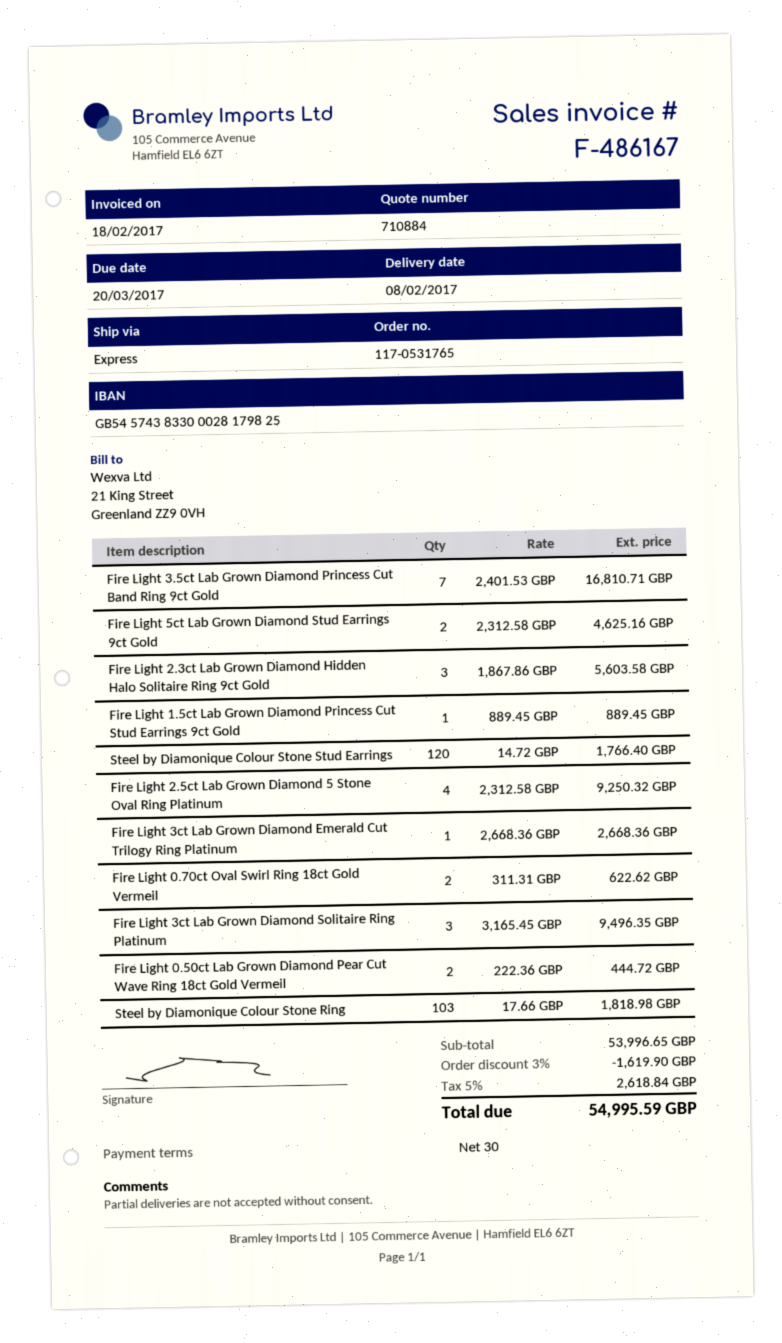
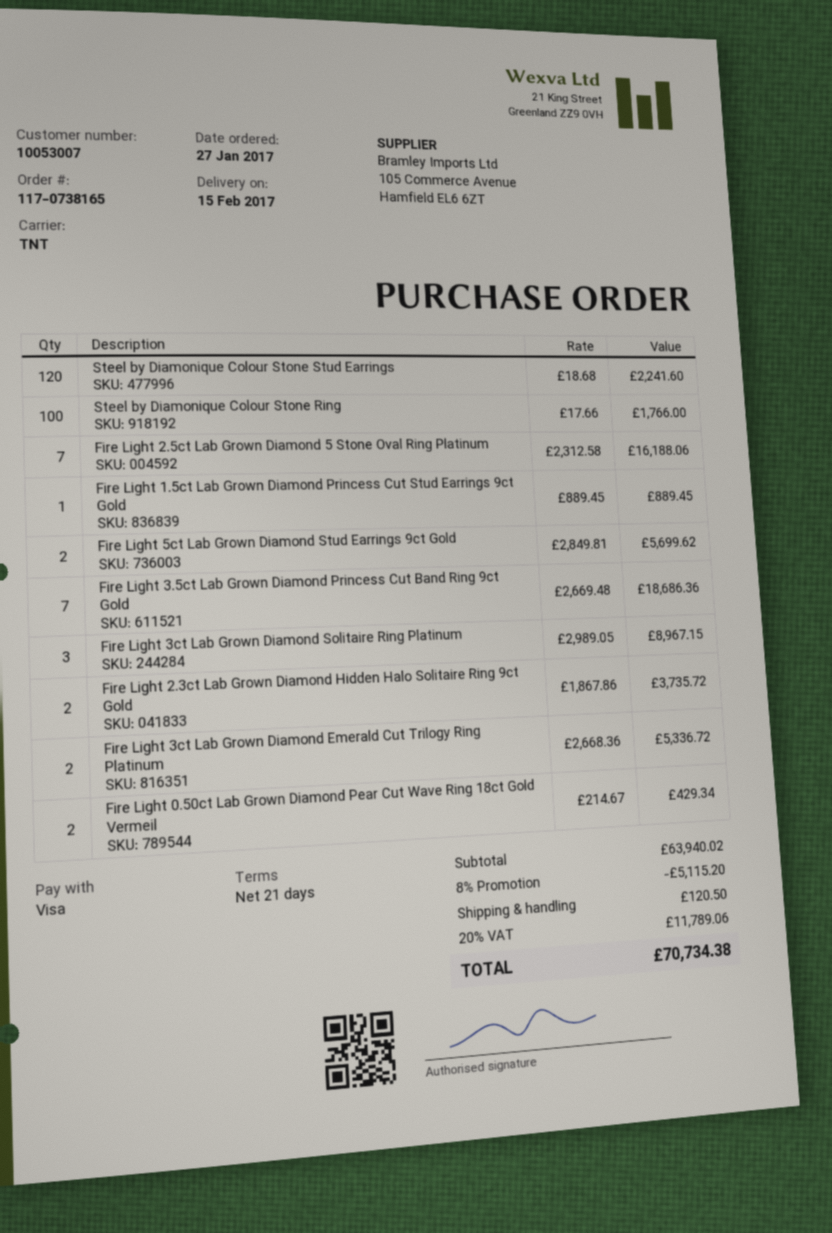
order number: 117-0531765 -> 117-0738165
delivery date: 2017-02-08 -> 2017-02-15
payment terms: 30 days -> 21 days
shipping method: express -> TNT
Fire Light 3.5ct Lab Grown Diamond Princess Cut Band Ring 9ct Gold: 7 x 2401.53 = 16810.71 -> 7 x 2669.48 = 18686.36
Fire Light 5ct Lab Grown Diamond Stud Earrings 9ct Gold: 2 x 2312.58 = 4625.16 -> 2 x 2849.81 = 5699.62
Fire Light 2.3ct Lab Grown Diamond Hidden Halo Solitaire Ring 9ct Gold: 3 x 1867.86 = 5603.58 -> 2 x 1867.86 = 3735.72
Steel by Diamonique Colour Stone Stud Earrings: 120 x 14.72 = 1766.40 -> 120 x 18.68 = 2241.60
Fire Light 2.5ct Lab Grown Diamond 5 Stone Oval Ring Platinum: 4 x 2312.58 = 9250.32 -> 7 x 2312.58 = 16188.06
Fire Light 3ct Lab Grown Diamond Emerald Cut Trilogy Ring Platinum: 1 x 2668.36 = 2668.36 -> 2 x 2668.36 = 5336.72
Fire Light 0.70ct Oval Swirl Ring 18ct Gold Vermeil: 2 x 311.31 = 622.62 -> none
Fire Light 3ct Lab Grown Diamond Solitaire Ring Platinum: 3 x 3165.45 = 9496.35 -> 3 x 2989.05 = 8967.15
Fire Light 0.50ct Lab Grown Diamond Pear Cut Wave Ring 18ct Gold Vermeil: 2 x 222.36 = 444.72 -> 2 x 214.67 = 429.34
Steel by Diamonique Colour Stone Ring: 103 x 17.66 = 1818.98 -> 100 x 17.66 = 1766.00
subtotal: 53996.65 -> 63940.02
discount: 3% = 1619.90 -> 8% = 5115.20
shipping: none -> 120.50
tax: 5% = 2618.84 -> 20% = 11789.06
total: 54995.59 -> 70734.38

